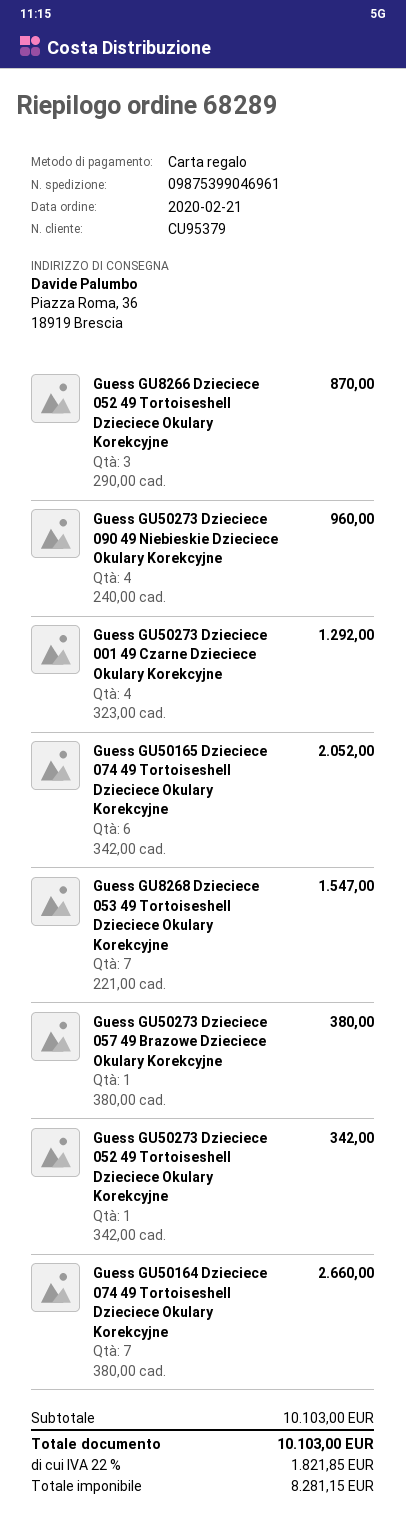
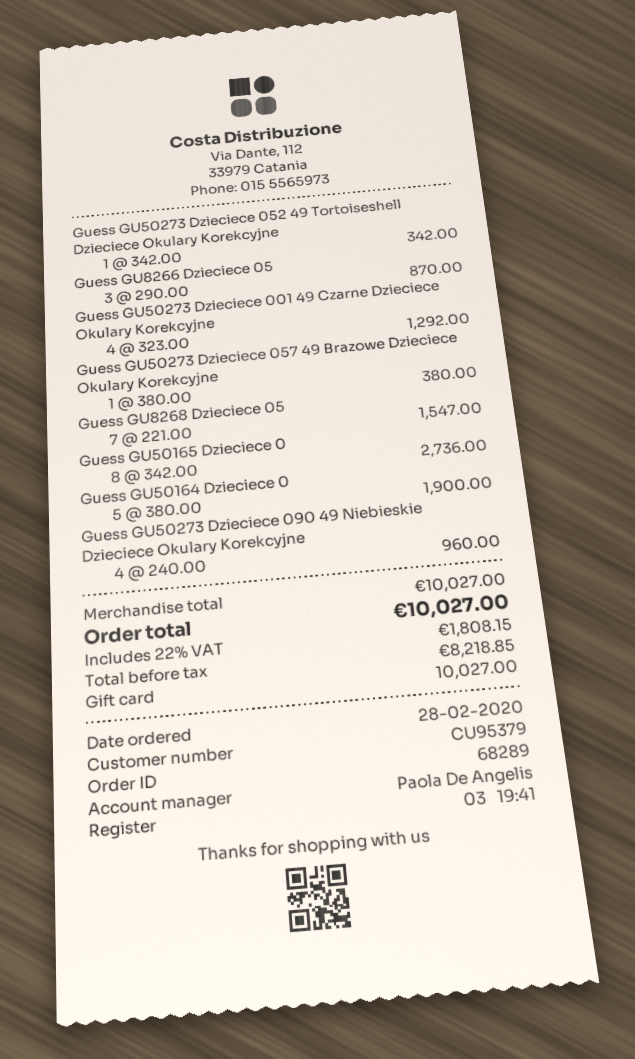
order date: 2020-02-21 -> 2020-02-28
Guess GU50165 Dzieciece 074 49 Tortoiseshell Dzieciece Okulary Korekcyjne: 6 x 342.00 = 2052.00 -> 8 x 342.00 = 2736.00
Guess GU50164 Dzieciece 074 49 Tortoiseshell Dzieciece Okulary Korekcyjne: 7 x 380.00 = 2660.00 -> 5 x 380.00 = 1900.00
subtotal: 10103.00 -> 10027.00
net: 8281.15 -> 8218.85
tax: 22% = 1821.85 -> 22% = 1808.15
total: 10103.00 -> 10027.00

